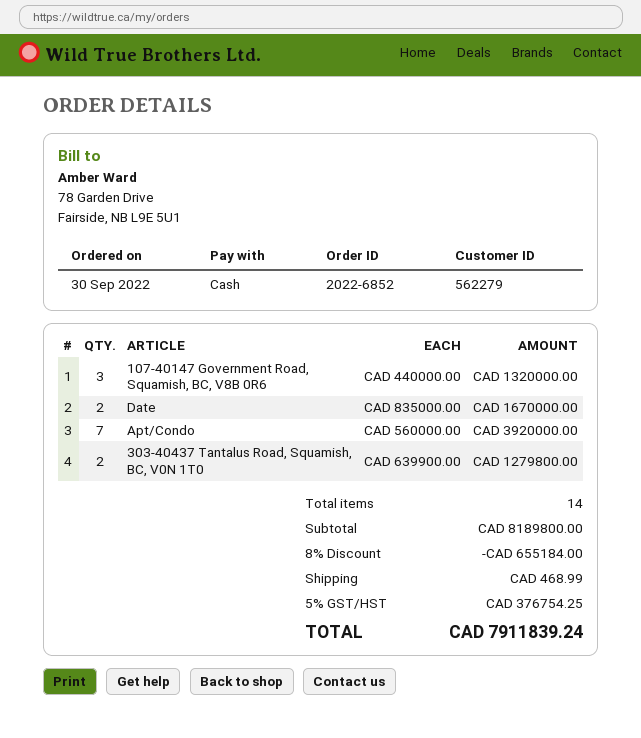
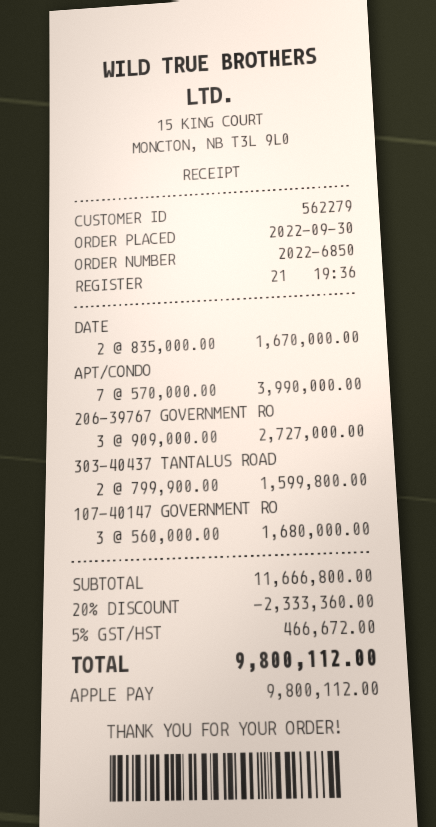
order number: 2022-6852 -> 2022-6850
payment method: cash -> Apple Pay
107-40147 Government Road, Squamish, BC, V8B 0R6: 3 x 440000.00 = 1320000.00 -> 3 x 560000.00 = 1680000.00
Apt/Condo: 7 x 560000.00 = 3920000.00 -> 7 x 570000.00 = 3990000.00
303-40437 Tantalus Road, Squamish, BC, V0N 1T0: 2 x 639900.00 = 1279800.00 -> 2 x 799900.00 = 1599800.00
206-39767 GOVERNMENT RO: none -> 3 x 909000.00 = 2727000.00
subtotal: 8189800.00 -> 11666800.00
discount: 8% = 655184.00 -> 20% = 2333360.00
shipping: 468.99 -> none
tax: 5% = 376754.25 -> 5% = 466672.00
total: 7911839.24 -> 9800112.00

